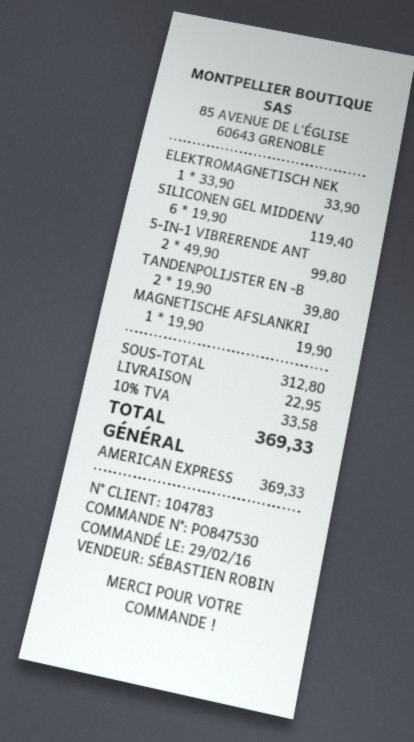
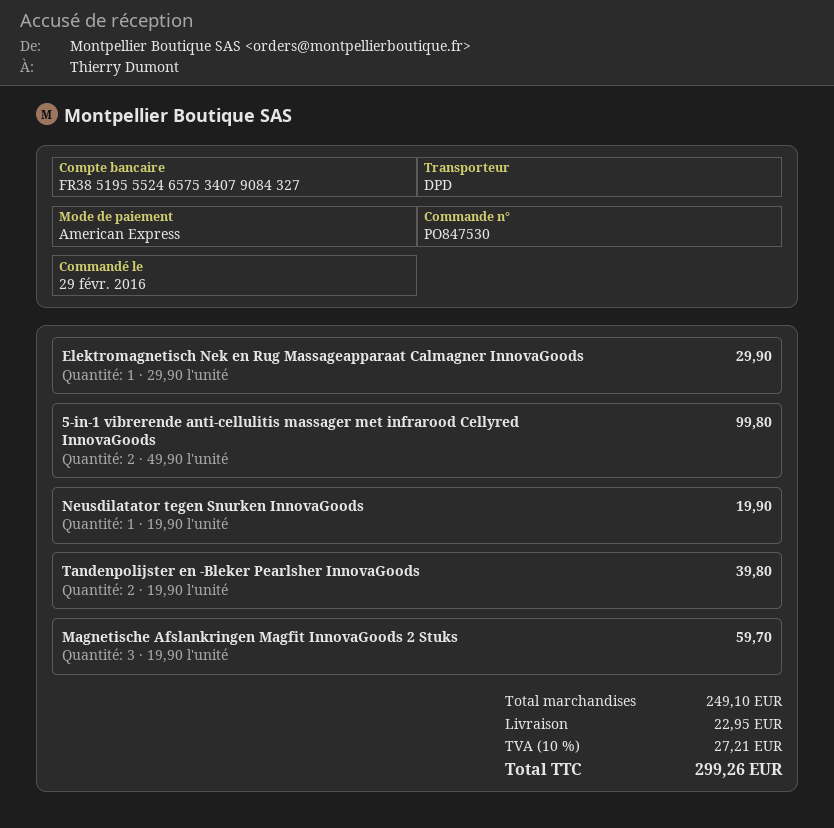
ELEKTROMAGNETISCH NEK: 1 x 33.90 = 33.90 -> 1 x 29.90 = 29.90
SILICONEN GEL MIDDENV: 6 x 19.90 = 119.40 -> none
MAGNETISCHE AFSLANKRI: 1 x 19.90 = 19.90 -> 3 x 19.90 = 59.70
Neusdilatator tegen Snurken InnovaGoods: none -> 1 x 19.90 = 19.90
subtotal: 312.80 -> 249.10
tax: 10% = 33.58 -> 10% = 27.21
total: 369.33 -> 299.26

